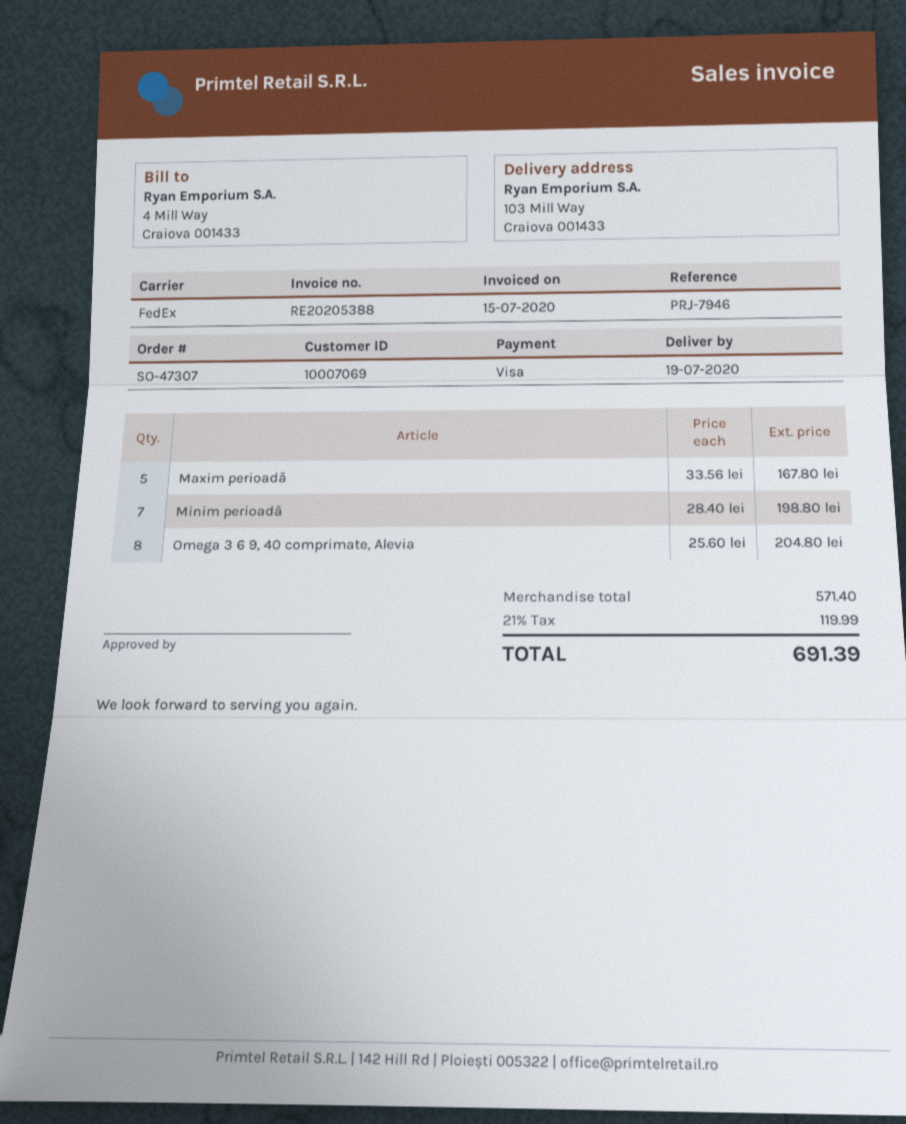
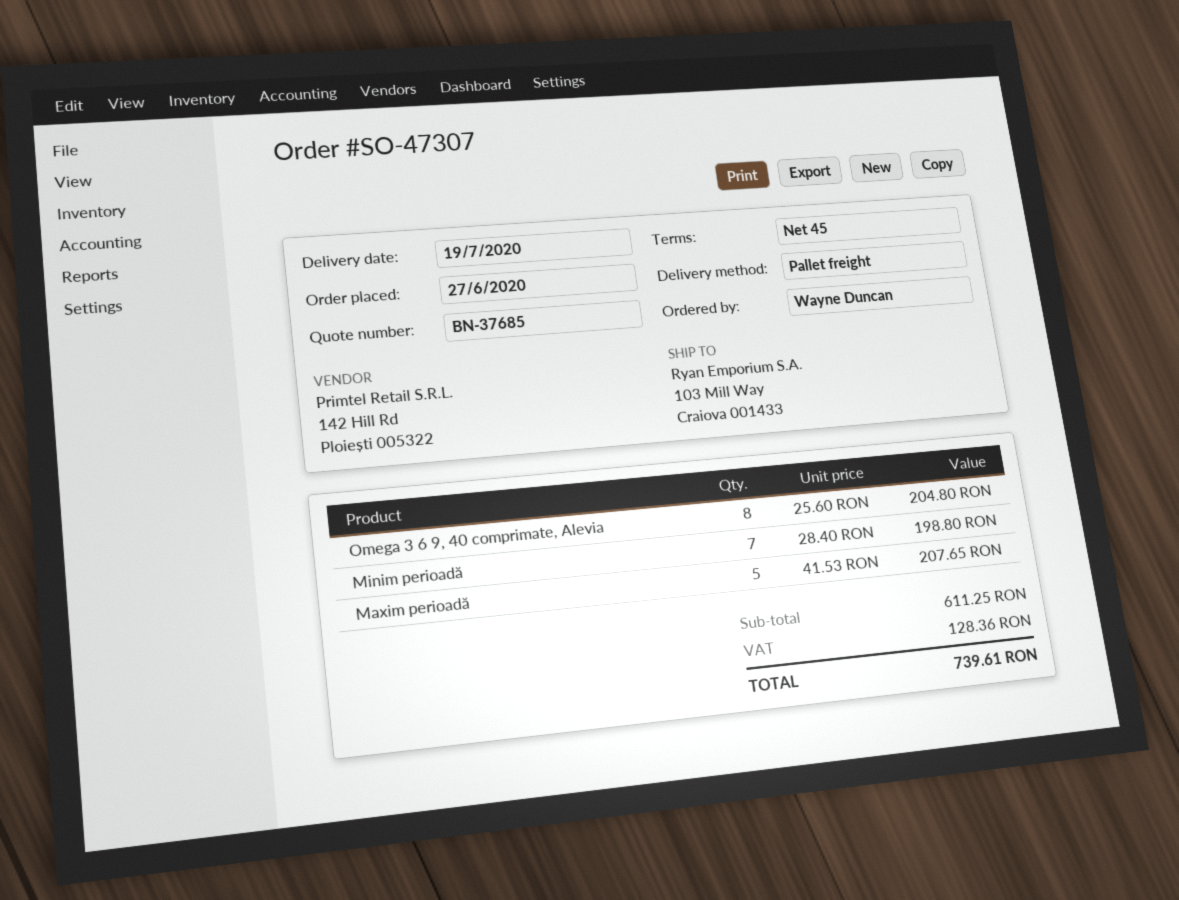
shipping method: FedEx -> pallet freight
Maxim perioadă: 5 x 33.56 = 167.80 -> 5 x 41.53 = 207.65
subtotal: 571.40 -> 611.25
tax: 119.99 -> 128.36
total: 691.39 -> 739.61

